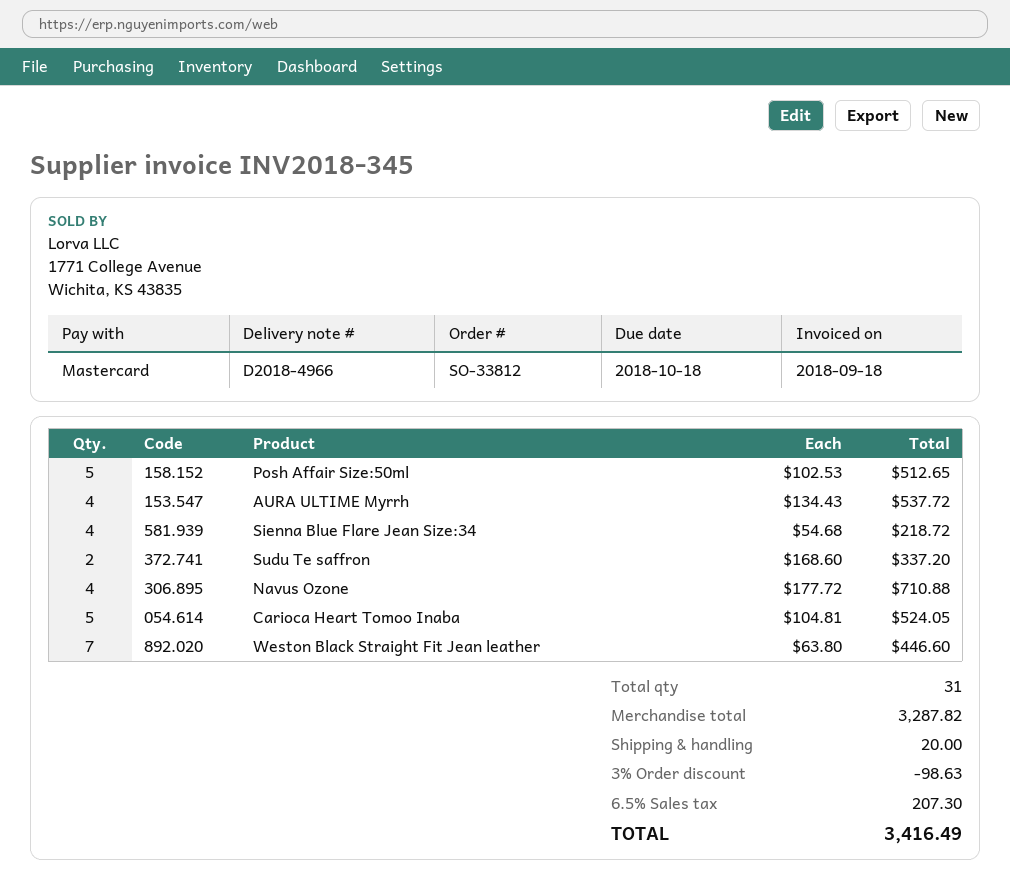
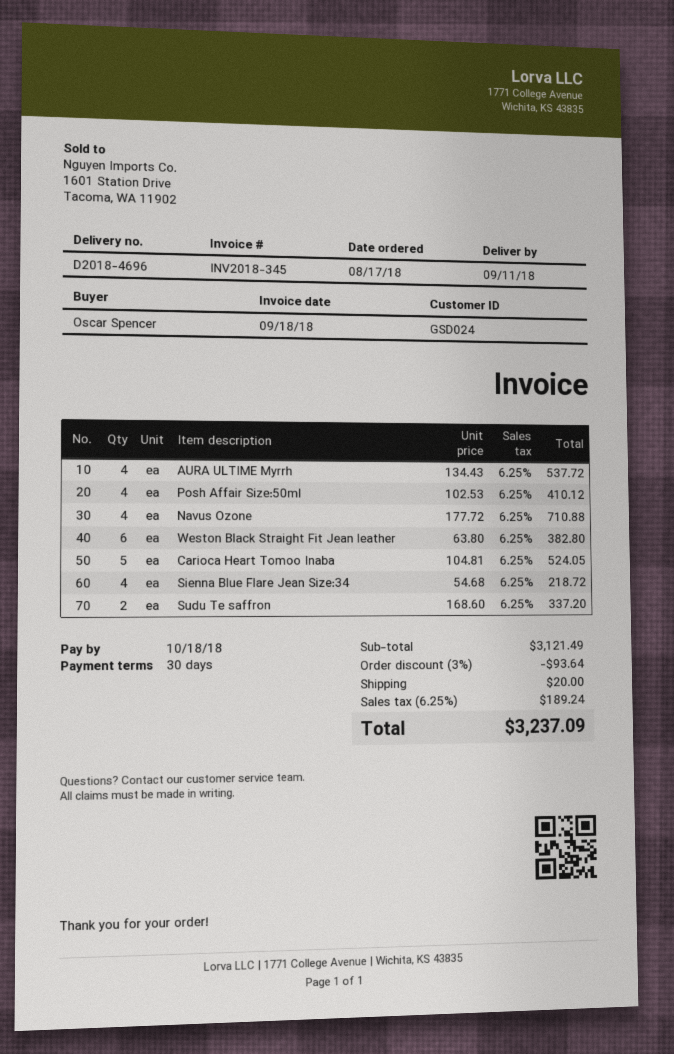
delivery note number: D2018-4966 -> D2018-4696
Posh Affair Size:50ml: 5 x 102.53 = 512.65 -> 4 x 102.53 = 410.12
Weston Black Straight Fit Jean leather: 7 x 63.80 = 446.60 -> 6 x 63.80 = 382.80
subtotal: 3287.82 -> 3121.49
discount: 3% = 98.63 -> 3% = 93.64
tax: 6.5% = 207.30 -> 6.25% = 189.24
total: 3416.49 -> 3237.09

